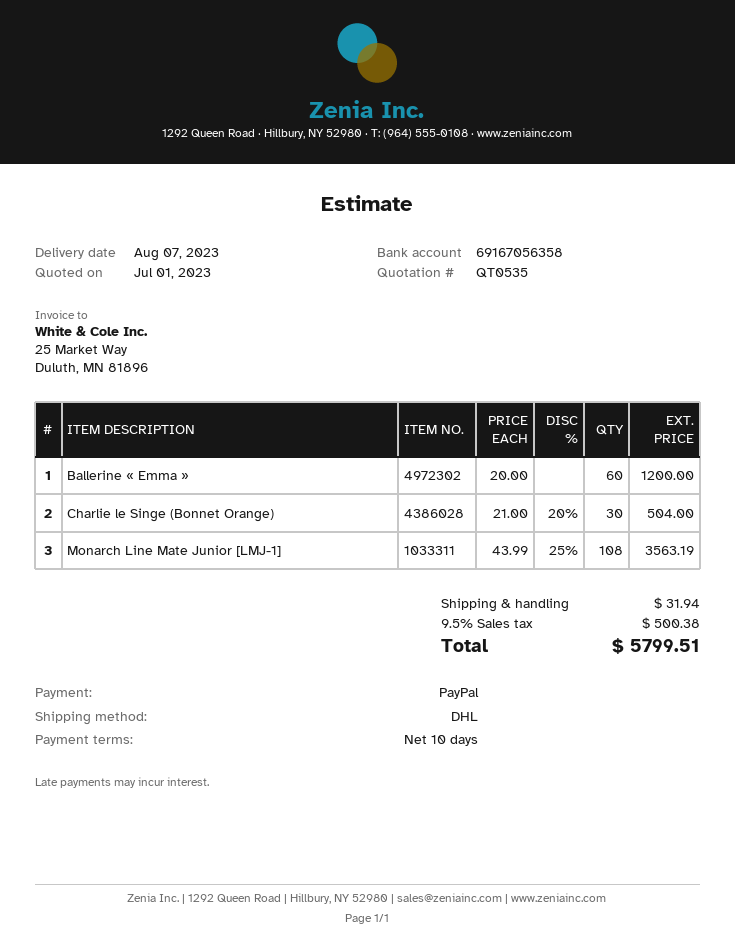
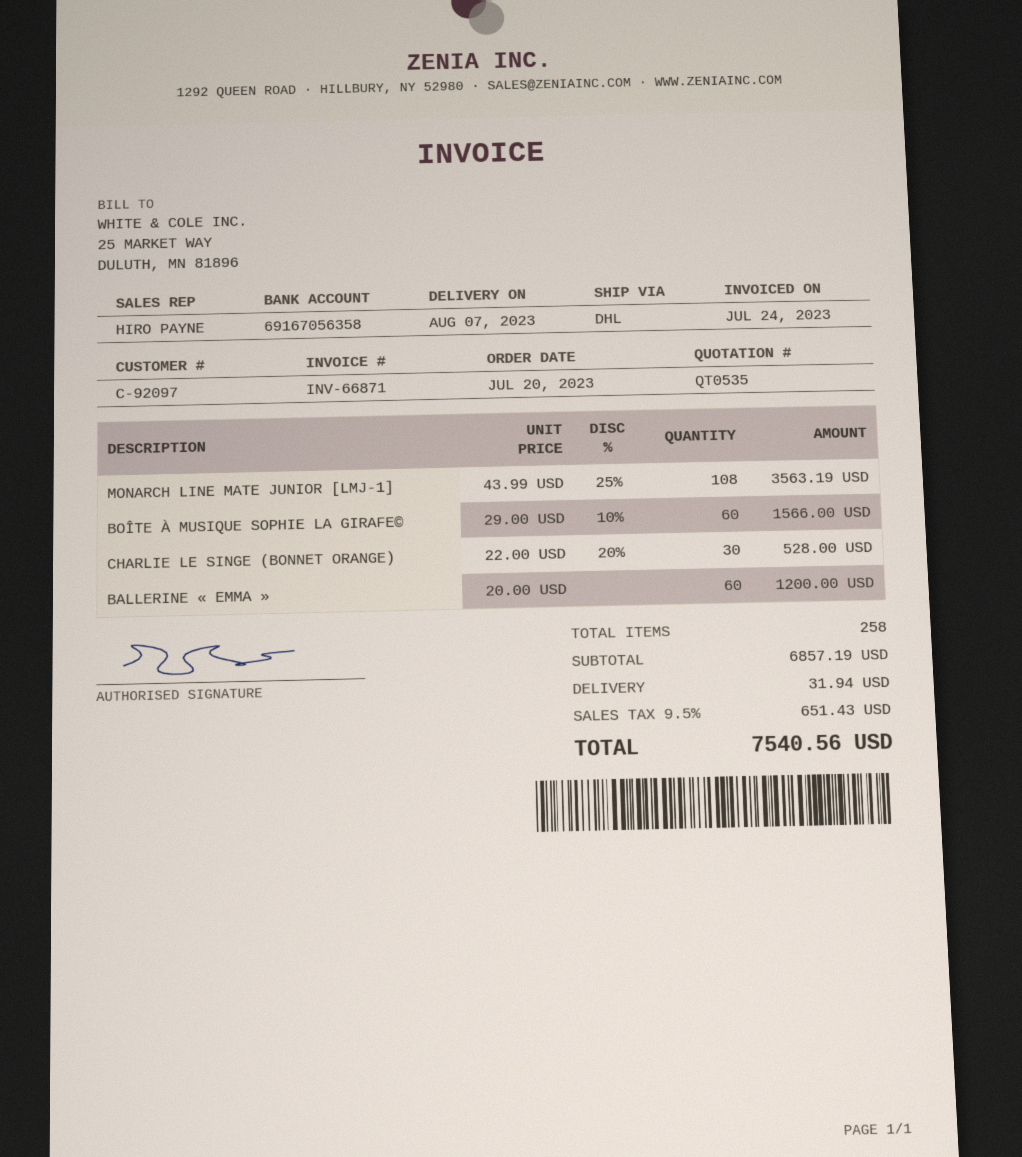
Charlie le Singe (Bonnet Orange): 30 x 21.00 - 20% = 504.00 -> 30 x 22.00 - 20% = 528.00
BOÎTE À MUSIQUE SOPHIE LA GIRAFE©: none -> 60 x 29.00 - 10% = 1566.00
tax: 9.5% = 500.38 -> 9.5% = 651.43
total: 5799.51 -> 7540.56

